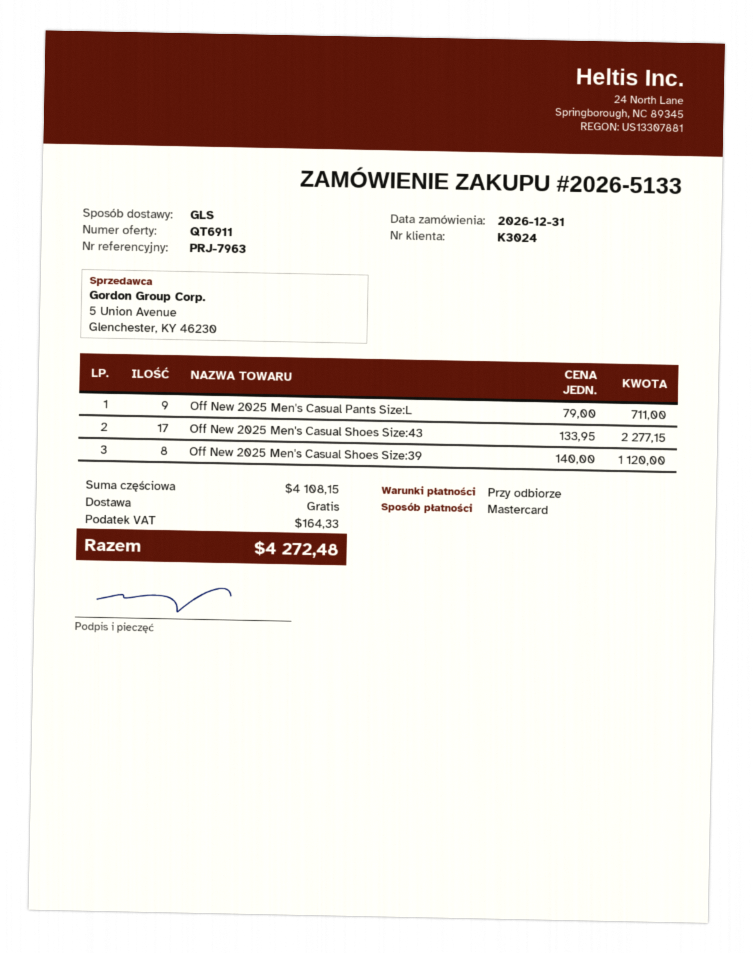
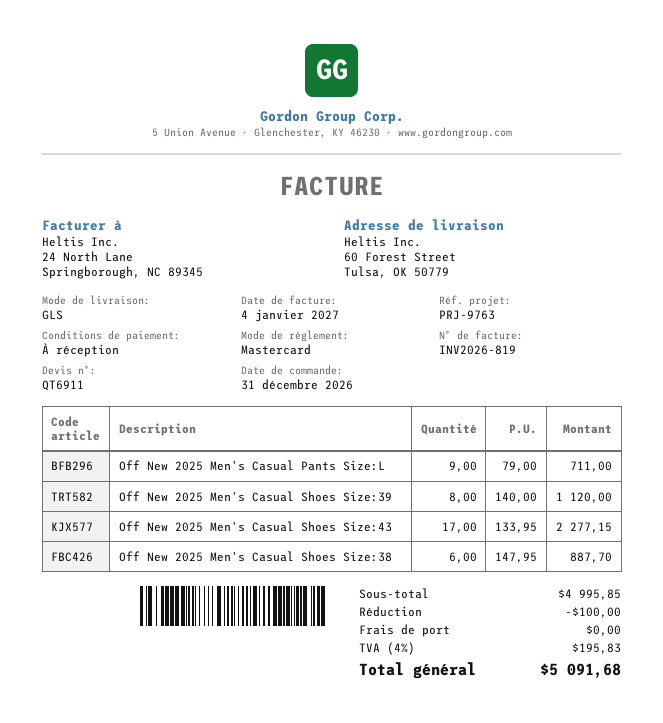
reference: PRJ-7963 -> PRJ-9763
Off New 2025 Men's Casual Shoes Size:38: none -> 6 x 147.95 = 887.70
subtotal: 4108.15 -> 4995.85
discount: none -> 100.00
tax: 164.33 -> 195.83
total: 4272.48 -> 5091.68

